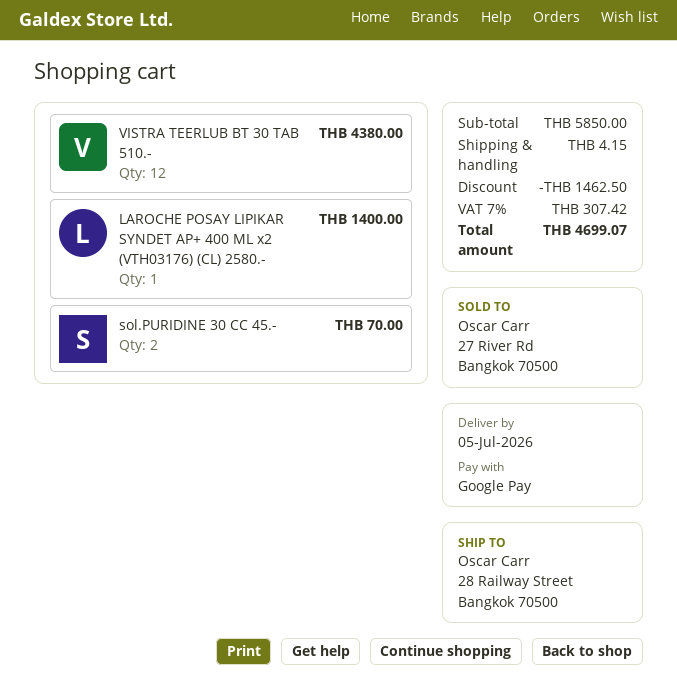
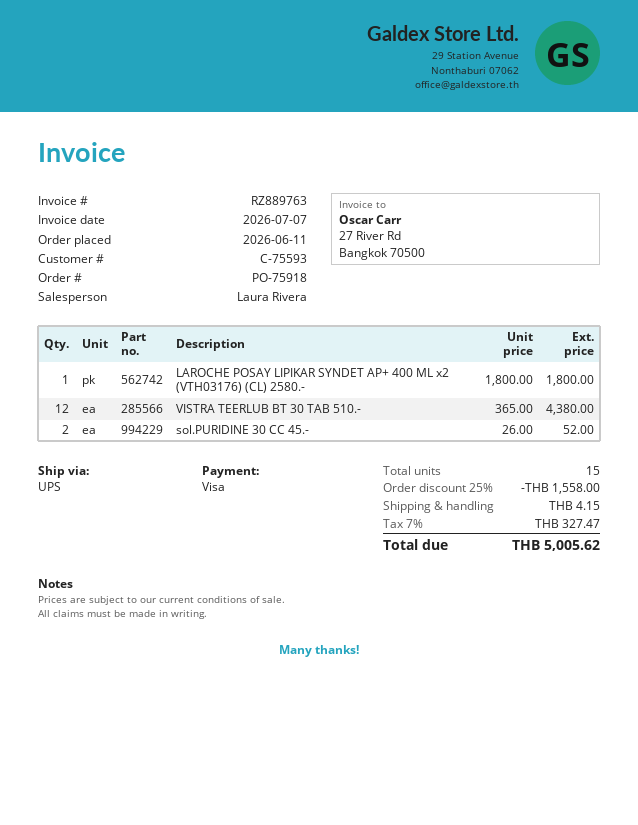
payment method: Google Pay -> Visa
LAROCHE POSAY LIPIKAR SYNDET AP+ 400 ML x2 (VTH03176) (CL) 2580.-: 1 for 1400.00 -> 1 for 1800.00
sol.PURIDINE 30 CC 45.-: 2 for 70.00 -> 2 for 52.00
discount: 1462.50 -> 1558.00
tax: 7% = 307.42 -> 7% = 327.47
total: 4699.07 -> 5005.62

